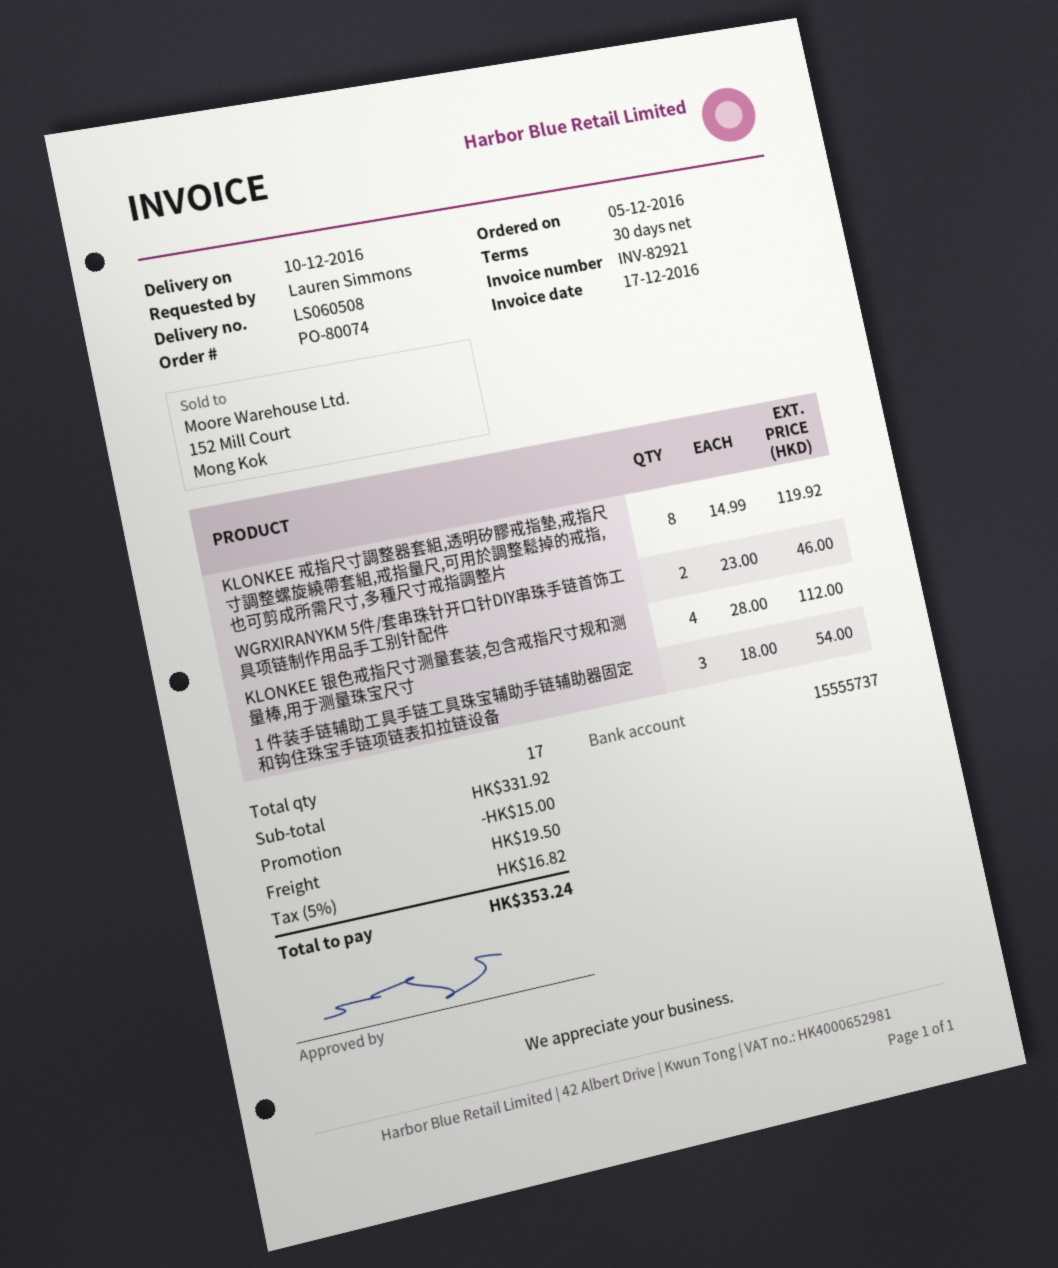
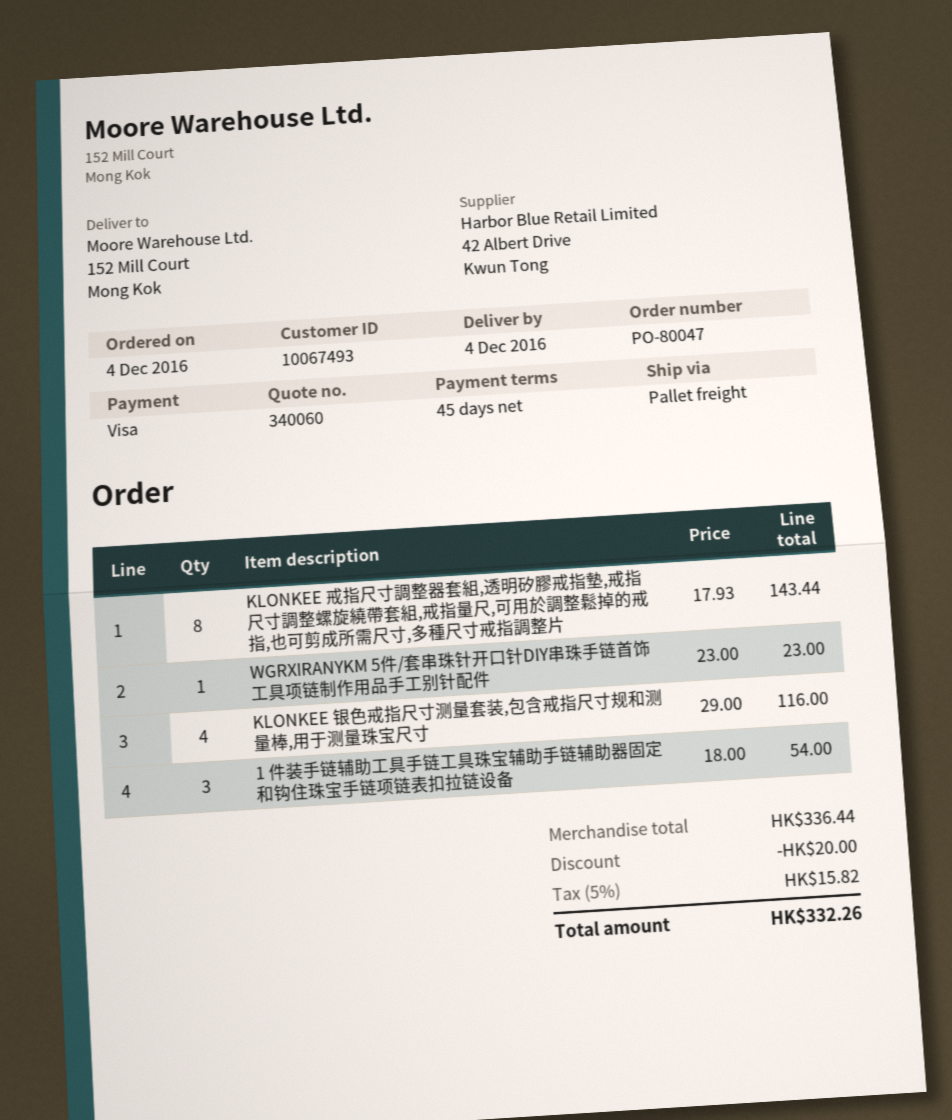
order number: PO-80074 -> PO-80047
order date: 2016-12-05 -> 2016-12-04
delivery date: 2016-12-10 -> 2016-12-04
payment terms: 30 days -> 45 days
KLONKEE 戒指尺寸調整器套組,透明矽膠戒指墊,戒指尺寸調整螺旋繞帶套組,戒指量尺,可用於調整鬆掉的戒指,也可剪成所需尺寸,多種尺寸戒指調整片: 8 x 14.99 = 119.92 -> 8 x 17.93 = 143.44
WGRXIRANYKM 5件/套串珠针开口针DIY串珠手链首饰工具项链制作用品手工别针配件: 2 x 23.00 = 46.00 -> 1 x 23.00 = 23.00
KLONKEE 银色戒指尺寸测量套装,包含戒指尺寸规和测量棒,用于测量珠宝尺寸: 4 x 28.00 = 112.00 -> 4 x 29.00 = 116.00
subtotal: 331.92 -> 336.44
discount: 15.00 -> 20.00
shipping: 19.50 -> none
tax: 5% = 16.82 -> 5% = 15.82
total: 353.24 -> 332.26

